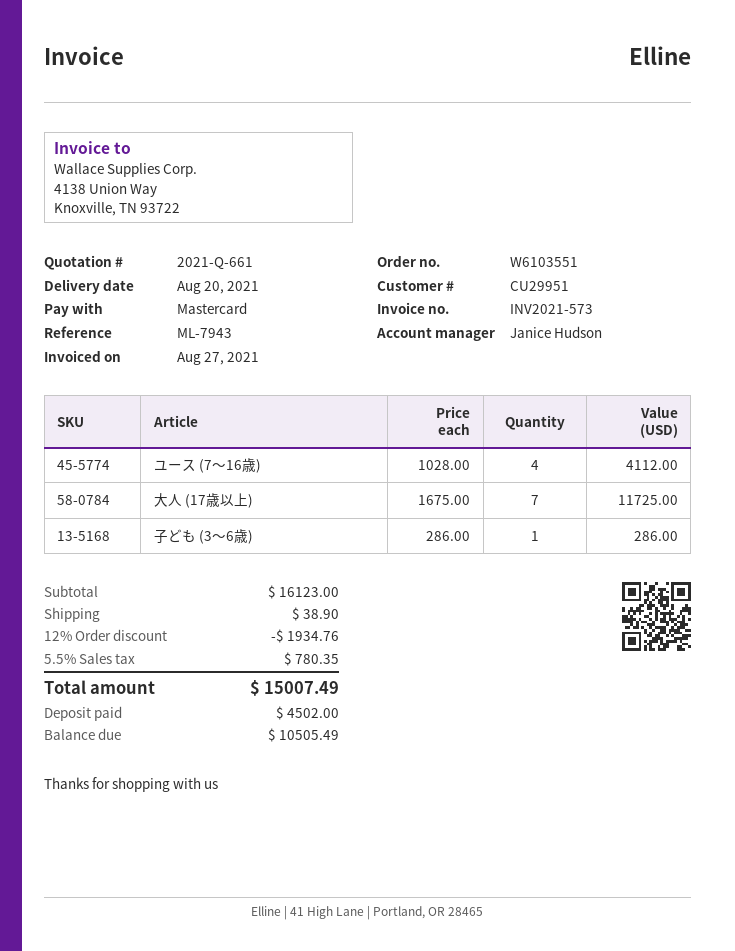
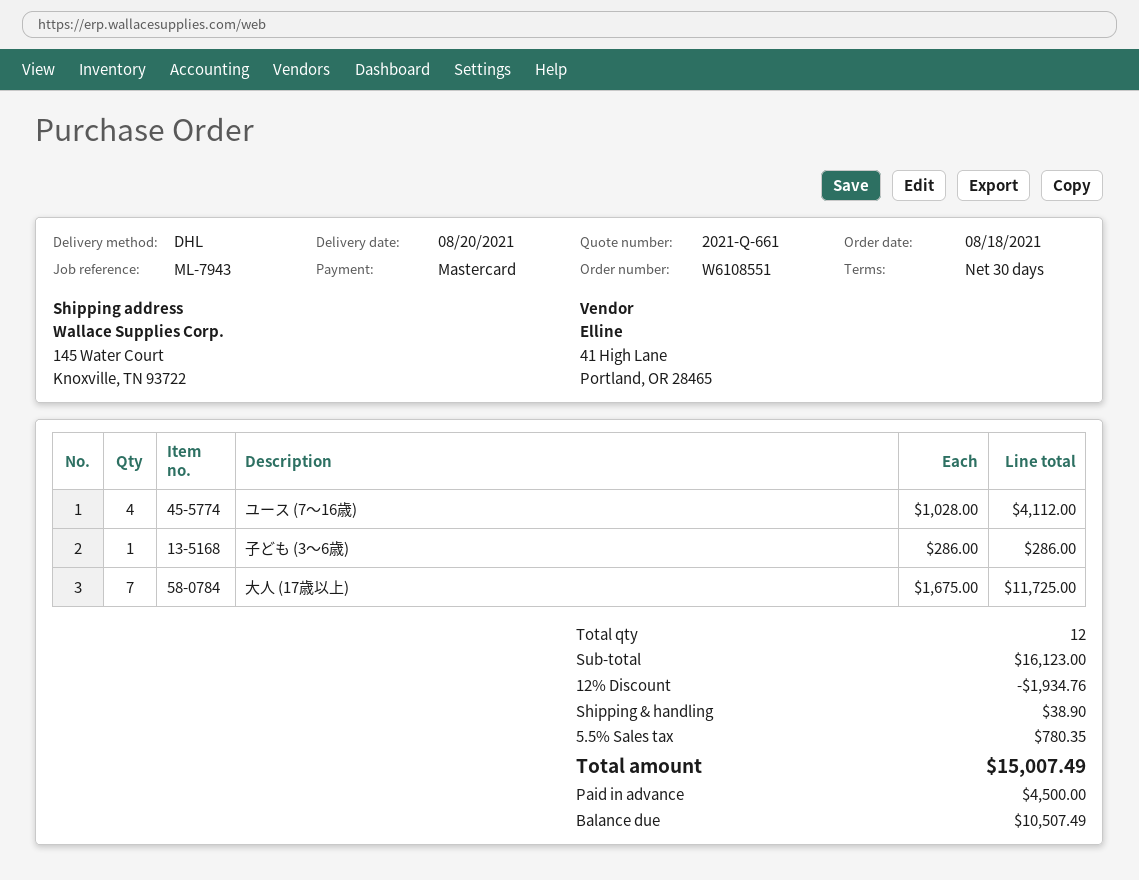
order number: W6103551 -> W6108551
deposit: 4502.00 -> 4500.00
balance: 10505.49 -> 10507.49

